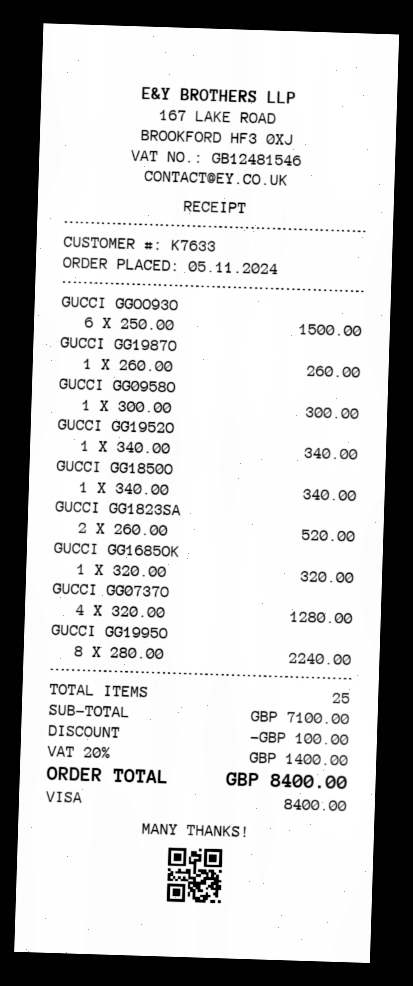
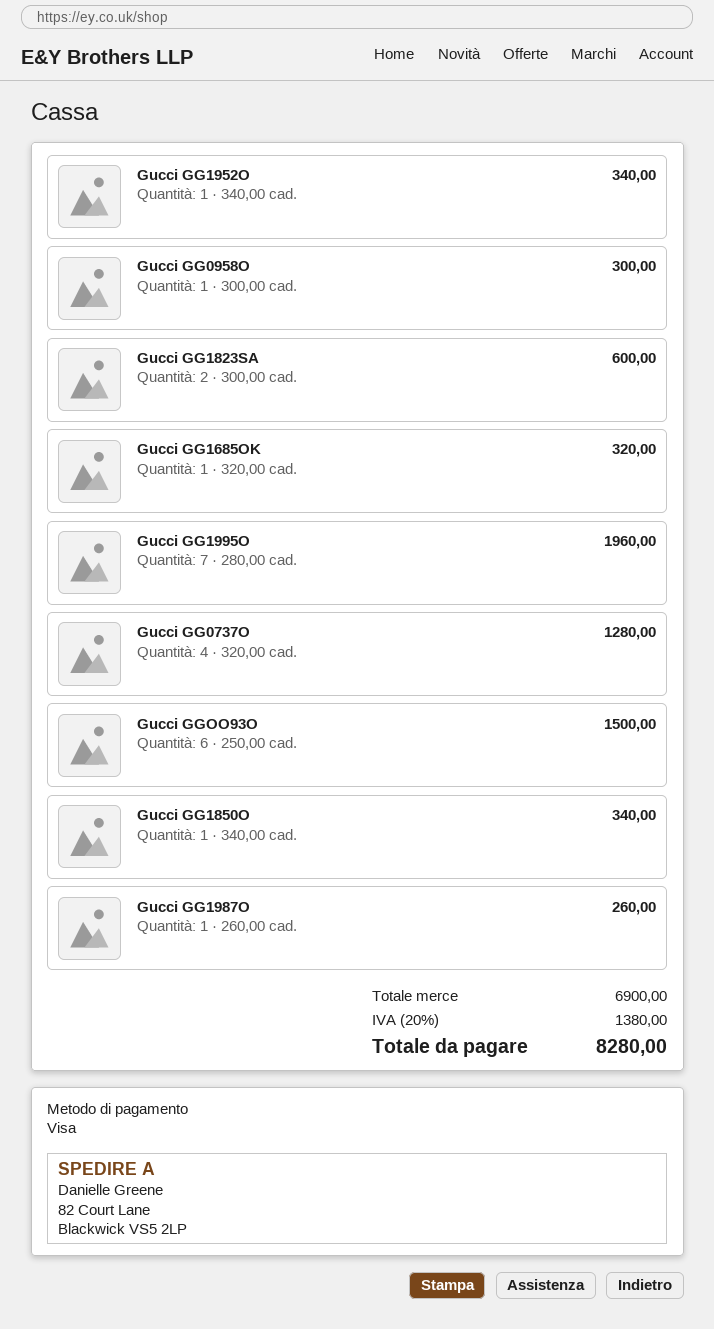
GUCCI GG1823SA: 2 x 260.00 = 520.00 -> 2 x 300.00 = 600.00
GUCCI GG1995O: 8 x 280.00 = 2240.00 -> 7 x 280.00 = 1960.00
subtotal: 7100.00 -> 6900.00
discount: 100.00 -> none
tax: 20% = 1400.00 -> 20% = 1380.00
total: 8400.00 -> 8280.00

